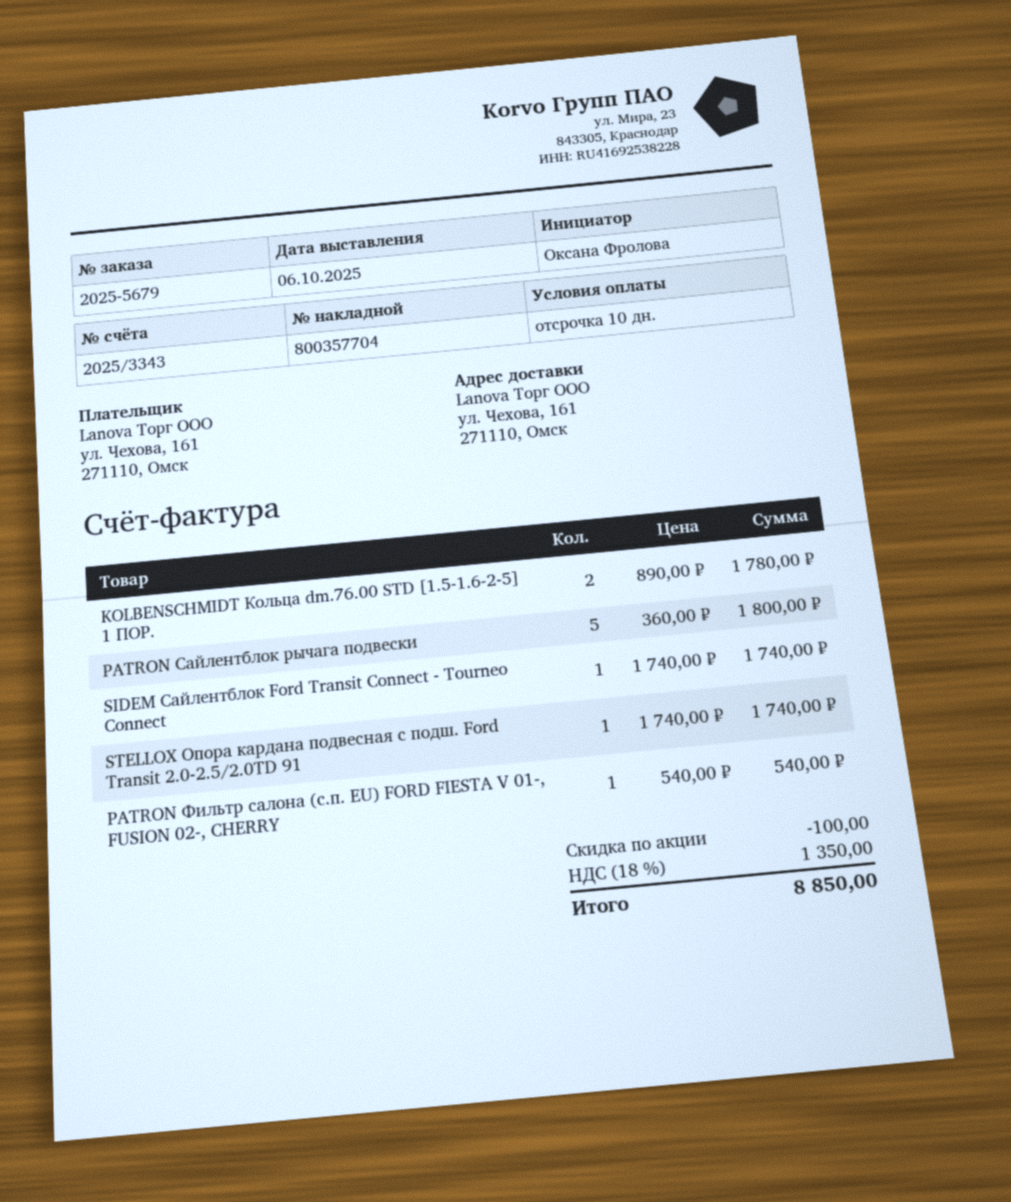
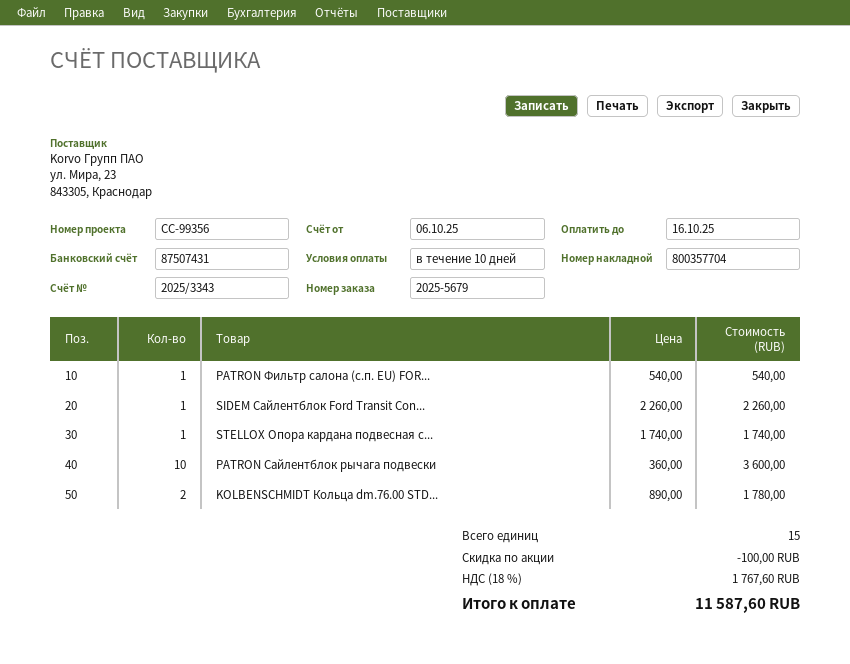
PATRON Сайлентблок рычага подвески: 5 x 360.00 = 1800.00 -> 10 x 360.00 = 3600.00
SIDEM Сайлентблок Ford Transit Connect - Tourneo Connect: 1 x 1740.00 = 1740.00 -> 1 x 2260.00 = 2260.00
tax: 18% = 1350.00 -> 18% = 1767.60
total: 8850.00 -> 11587.60

